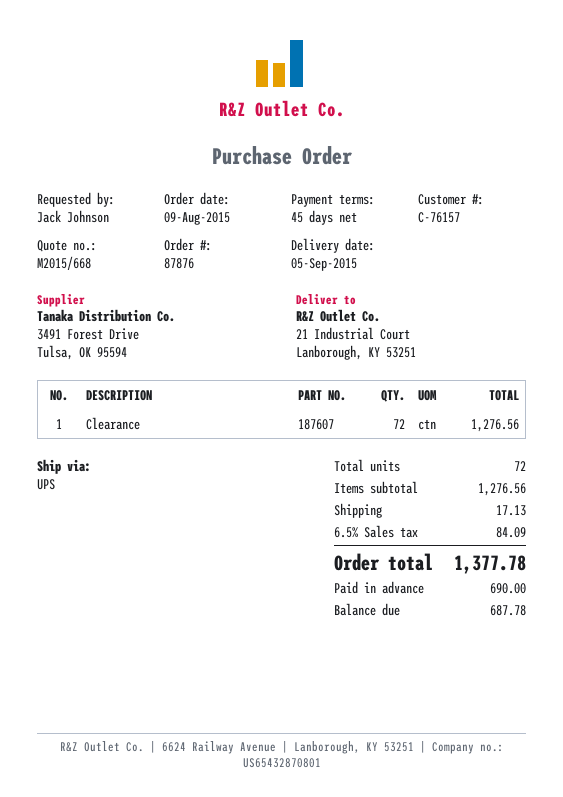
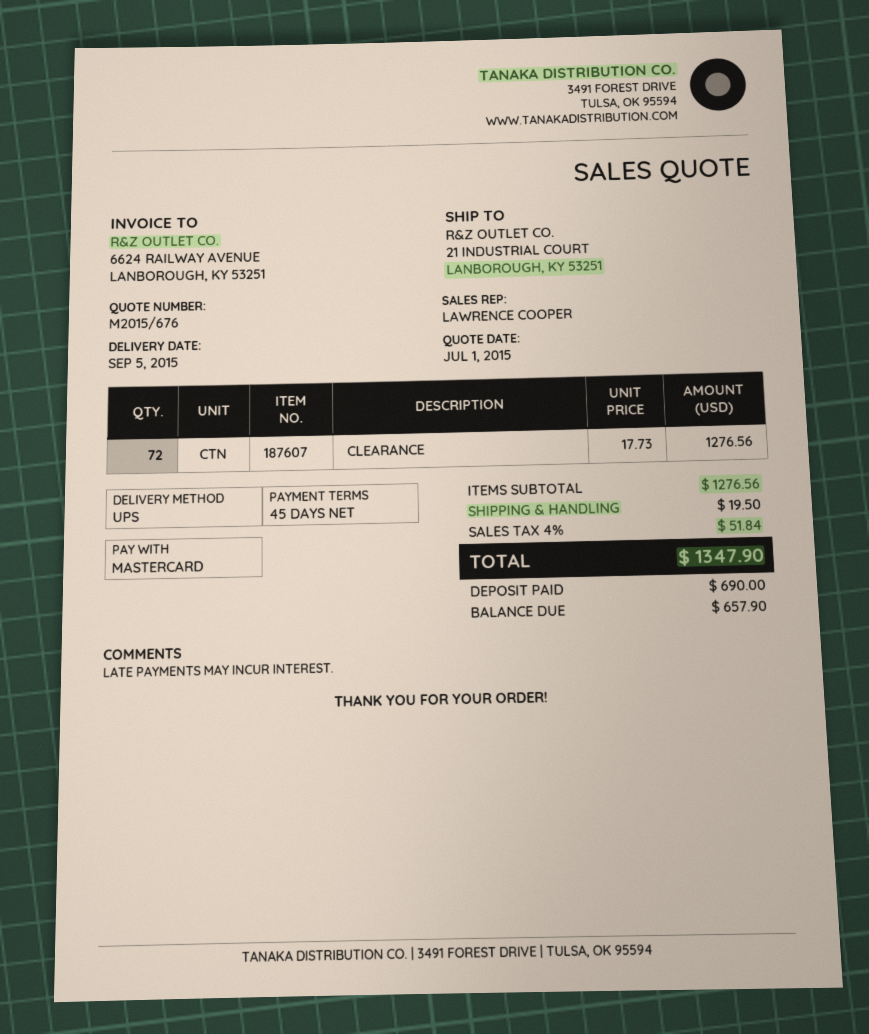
quote number: M2015/668 -> M2015/676
shipping: 17.13 -> 19.50
tax: 6.5% = 84.09 -> 4% = 51.84
total: 1377.78 -> 1347.90
balance: 687.78 -> 657.90

